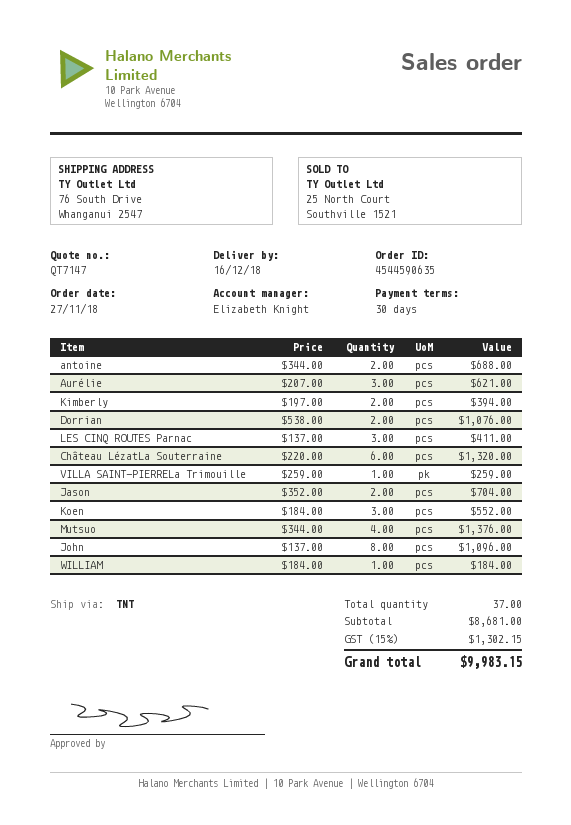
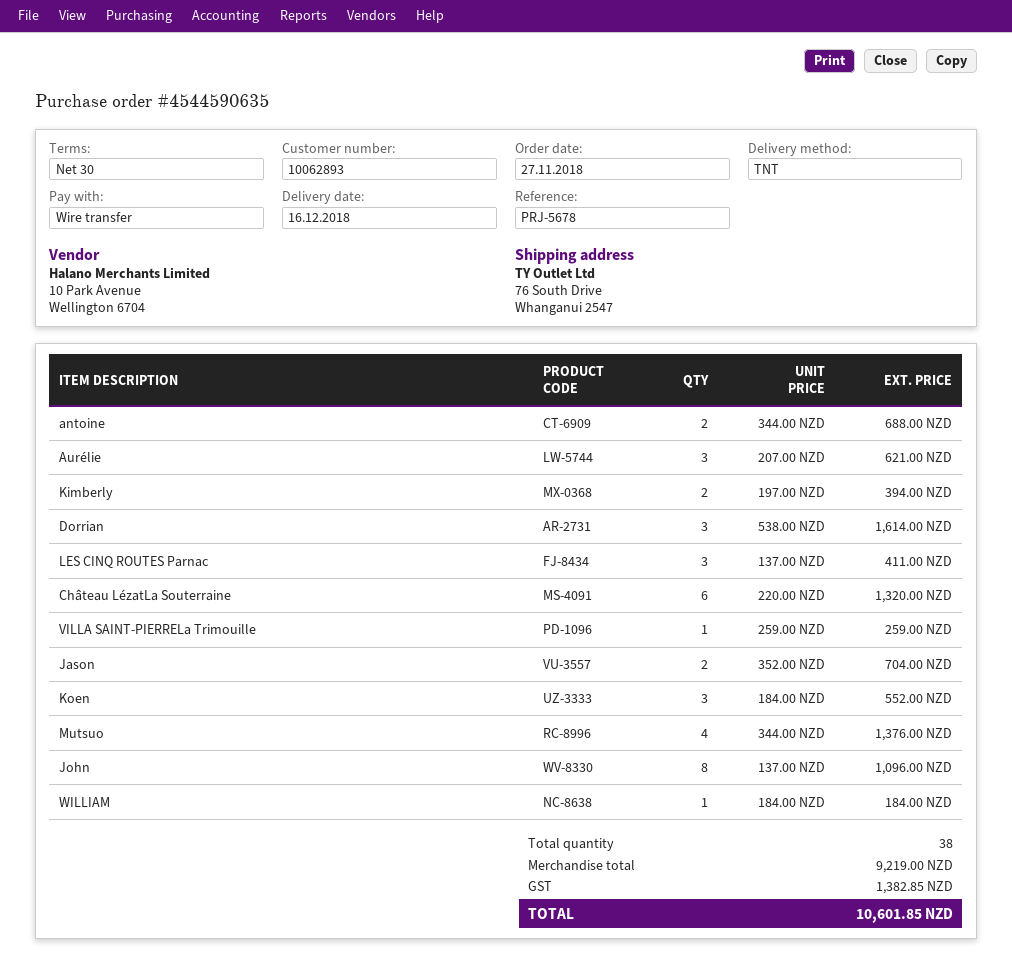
Dorrian: 2 x 538.00 = 1076.00 -> 3 x 538.00 = 1614.00
total quantity: 37 -> 38
subtotal: 8681.00 -> 9219.00
tax: 1302.15 -> 1382.85
total: 9983.15 -> 10601.85

